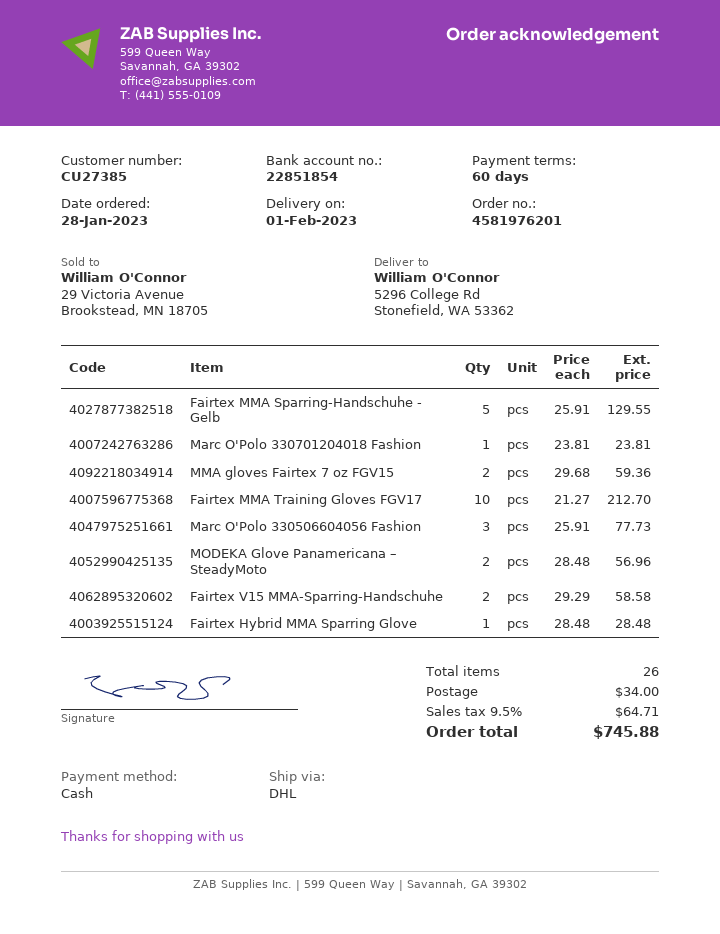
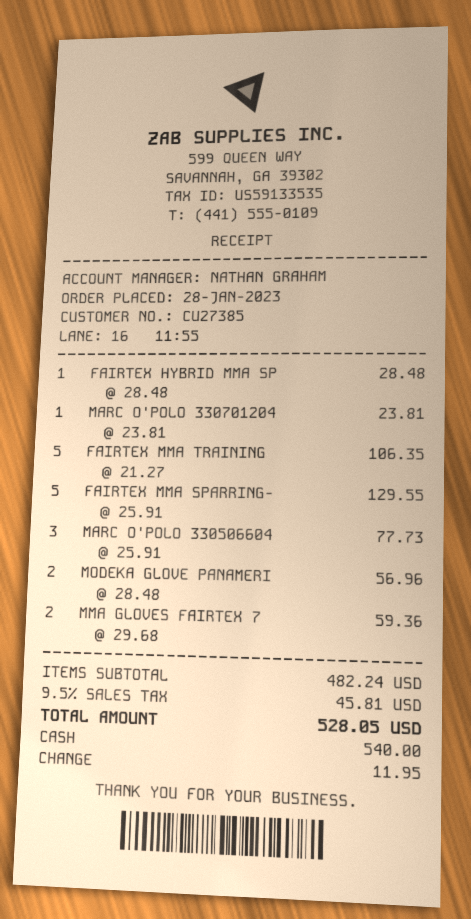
Fairtex MMA Training Gloves FGV17: 10 x 21.27 = 212.70 -> 5 x 21.27 = 106.35
Fairtex V15 MMA-Sparring-Handschuhe: 2 x 29.29 = 58.58 -> none
shipping: 34.00 -> none
tax: 9.5% = 64.71 -> 9.5% = 45.81
total: 745.88 -> 528.05

